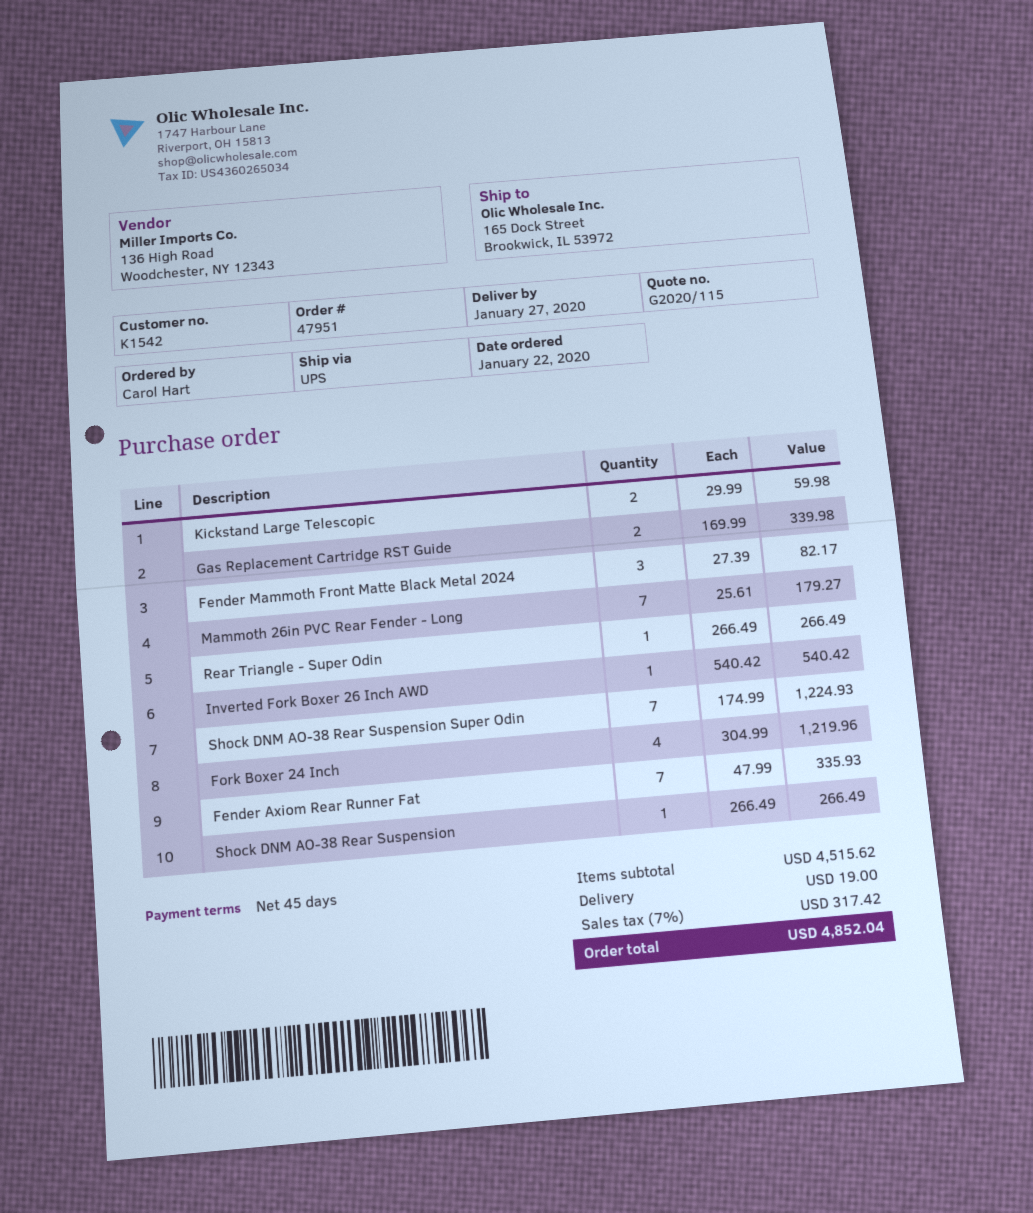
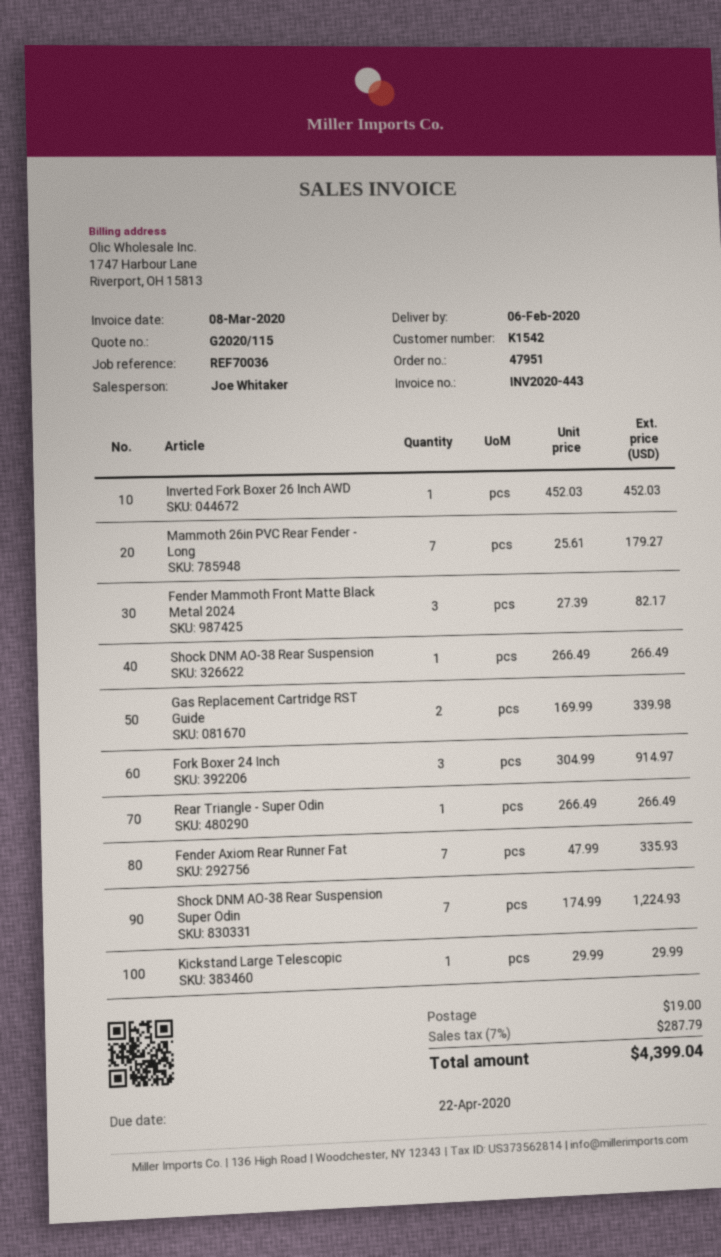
delivery date: 2020-01-27 -> 2020-02-06
Kickstand Large Telescopic: 2 x 29.99 = 59.98 -> 1 x 29.99 = 29.99
Inverted Fork Boxer 26 Inch AWD: 1 x 540.42 = 540.42 -> 1 x 452.03 = 452.03
Fork Boxer 24 Inch: 4 x 304.99 = 1219.96 -> 3 x 304.99 = 914.97
tax: 7% = 317.42 -> 7% = 287.79
total: 4852.04 -> 4399.04

